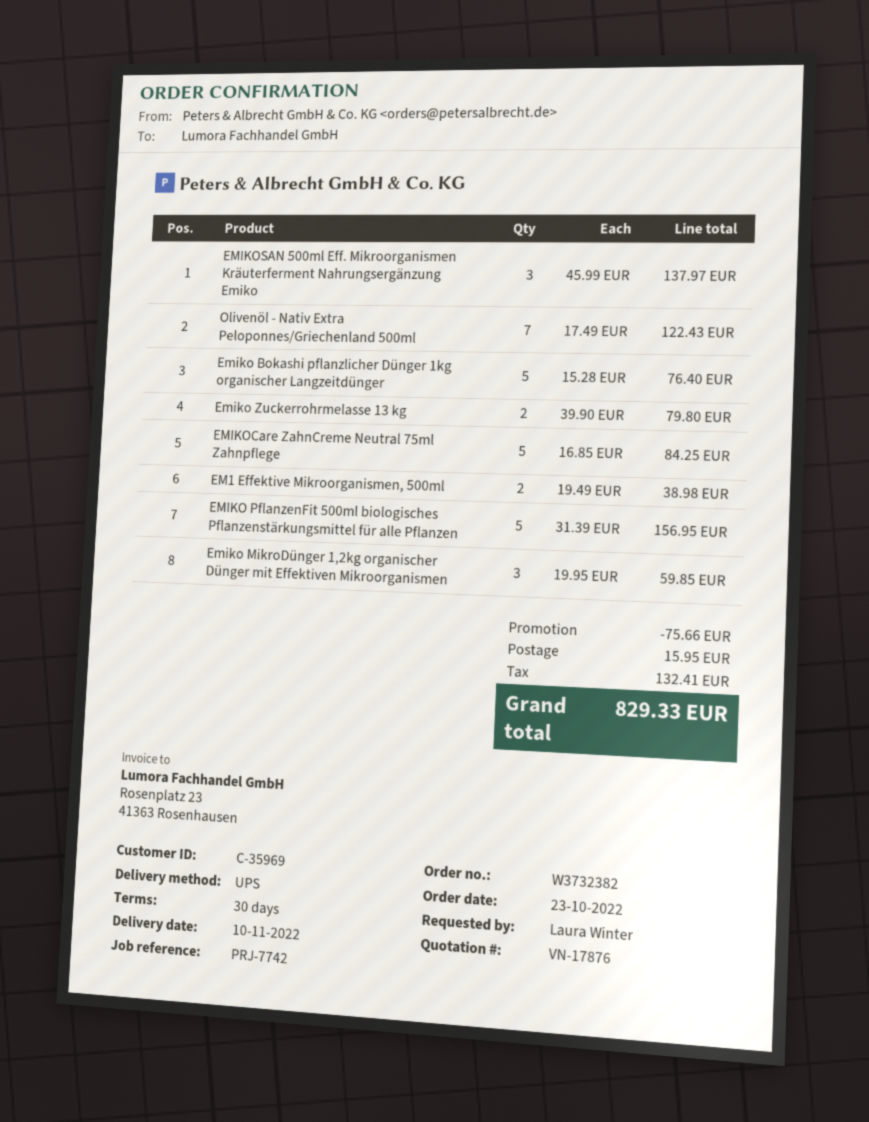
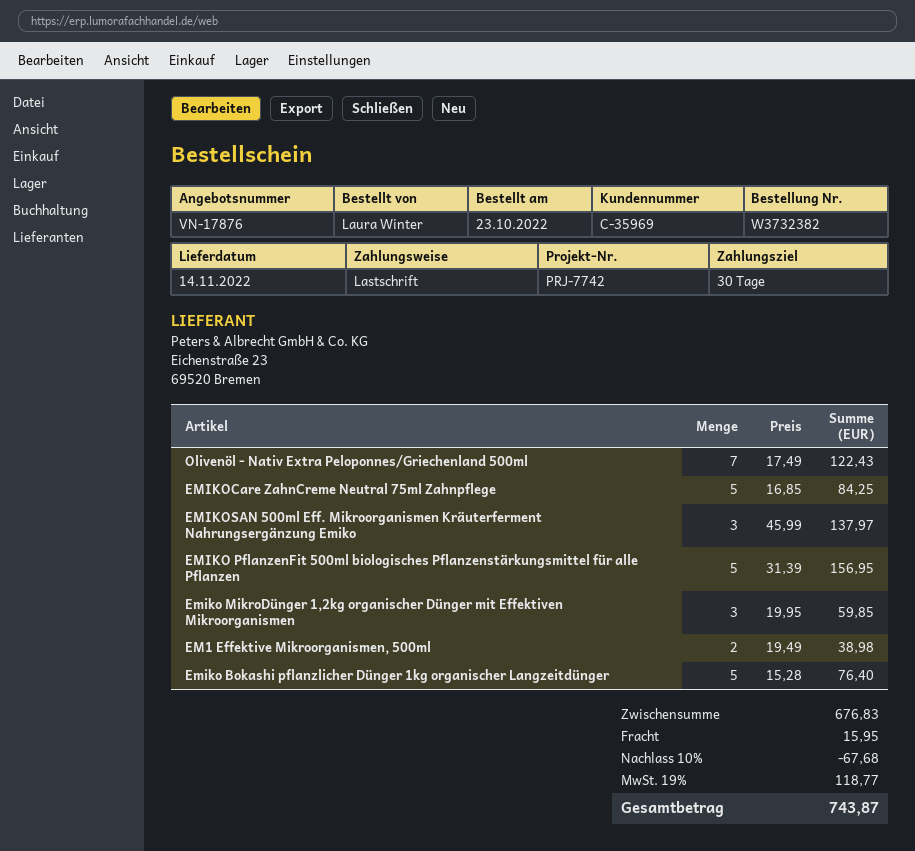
delivery date: 2022-11-10 -> 2022-11-14
Emiko Zuckerrohrmelasse 13 kg: 2 x 39.90 = 79.80 -> none
discount: 75.66 -> 67.68
tax: 132.41 -> 118.77
total: 829.33 -> 743.87

